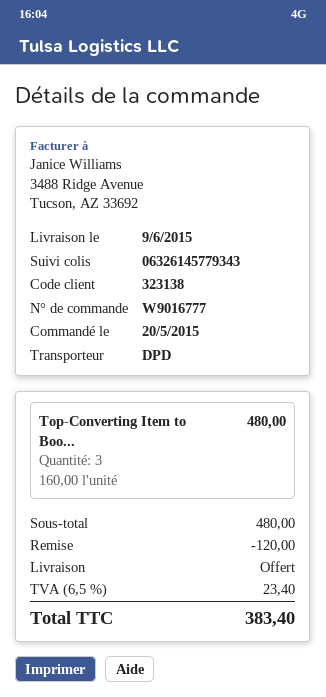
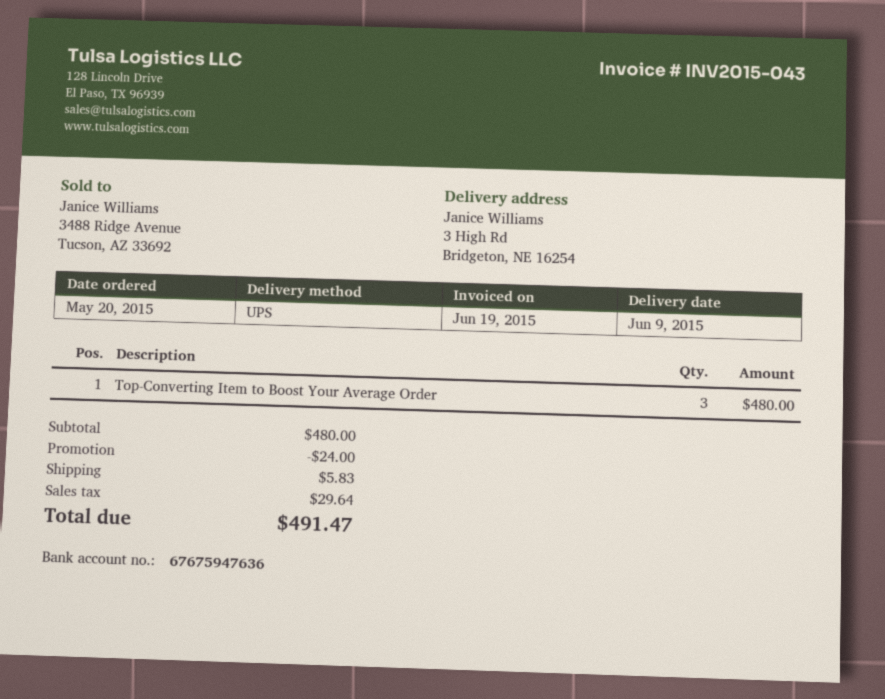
shipping method: DPD -> UPS
discount: 120.00 -> 24.00
shipping: 0.00 -> 5.83
tax: 23.40 -> 29.64
total: 383.40 -> 491.47

